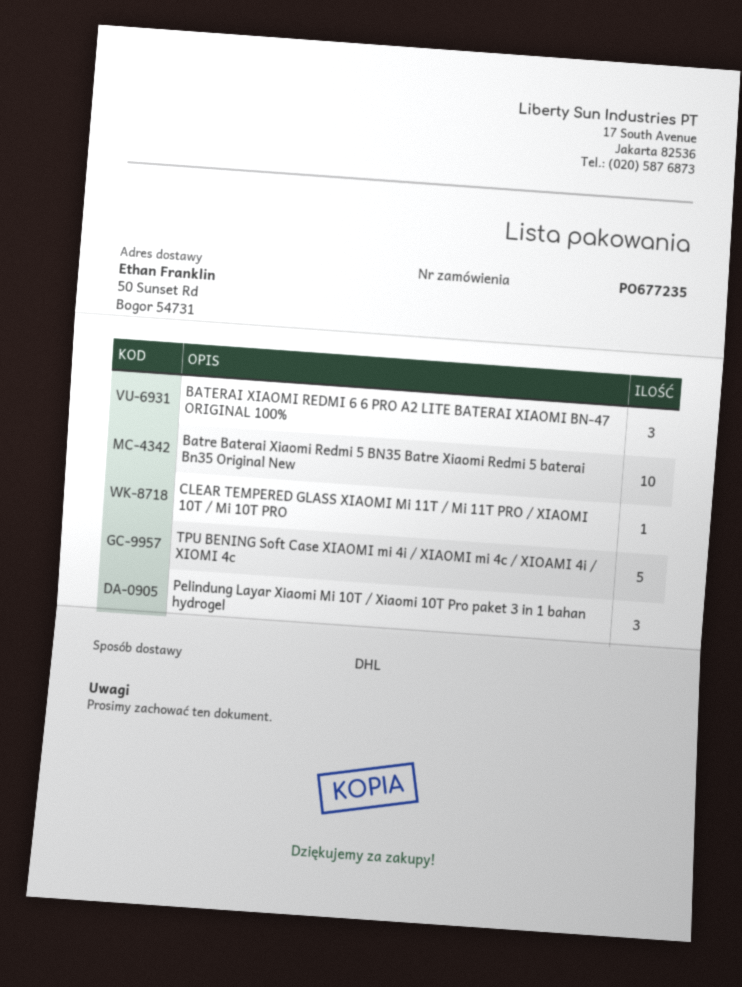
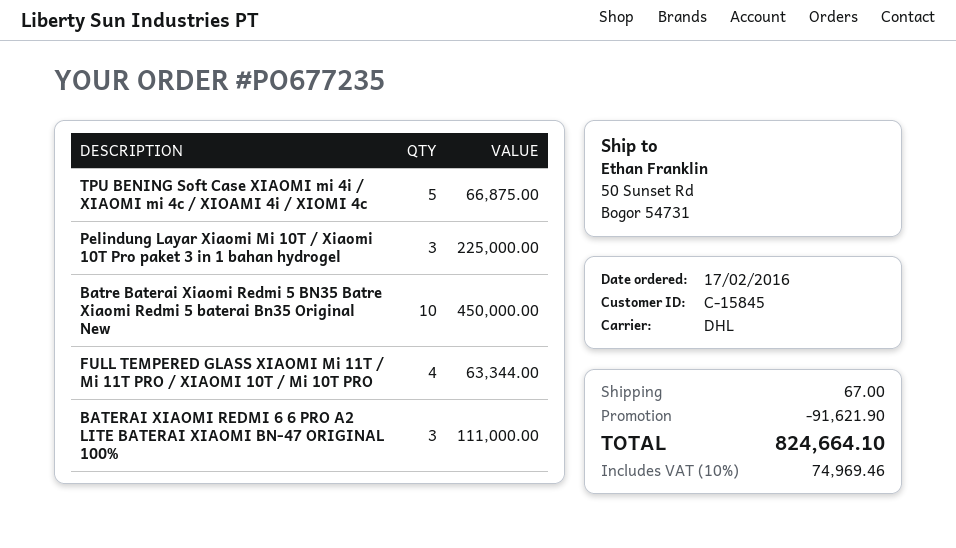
CLEAR TEMPERED GLASS XIAOMI Mi 11T / Mi 11T PRO / XIAOMI 10T / Mi 10T PRO: 1 -> none
FULL TEMPERED GLASS XIAOMI Mi 11T / Mi 11T PRO / XIAOMI 10T / Mi 10T PRO: none -> 4

